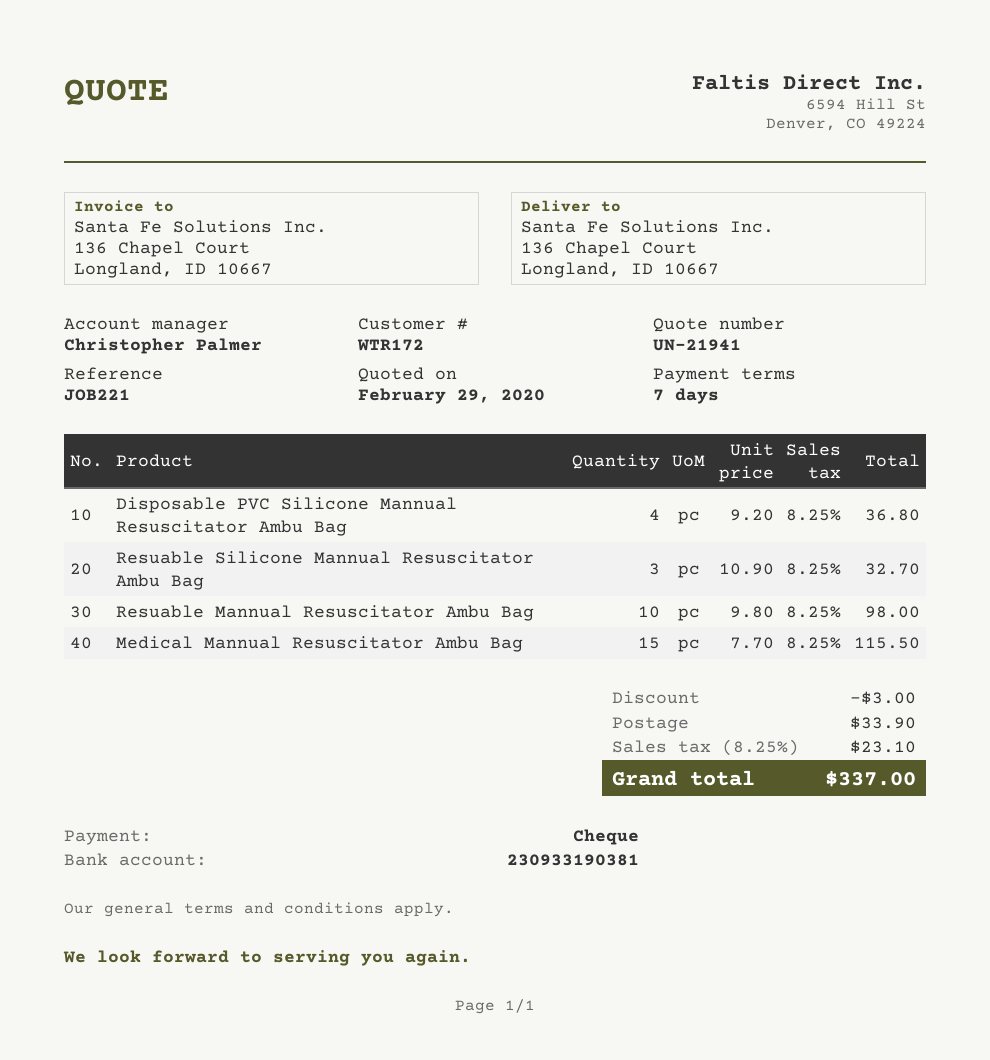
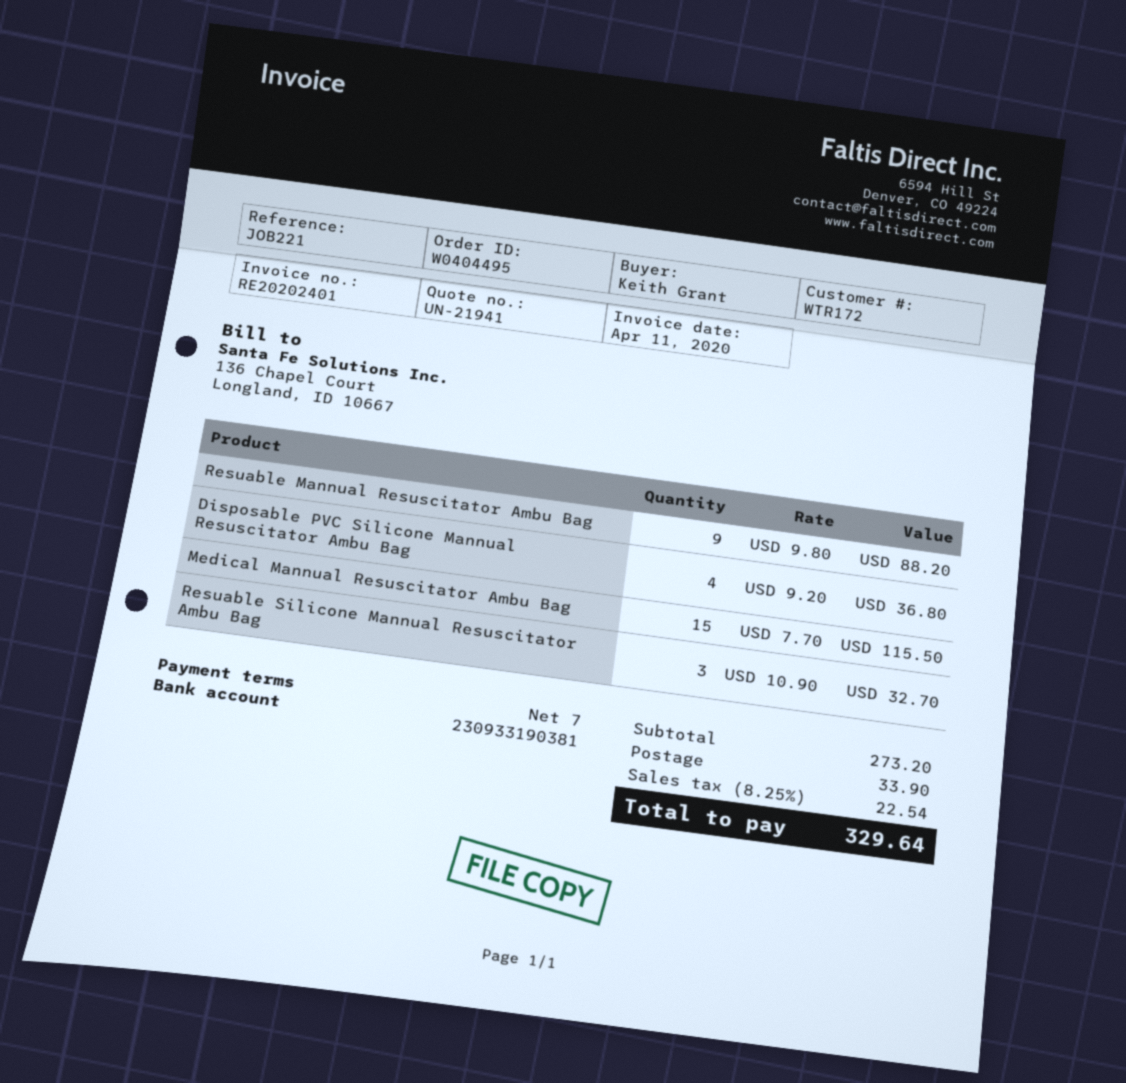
Resuable Mannual Resuscitator Ambu Bag: 10 x 9.80 = 98.00 -> 9 x 9.80 = 88.20
discount: 3.00 -> none
tax: 8.25% = 23.10 -> 8.25% = 22.54
total: 337.00 -> 329.64

